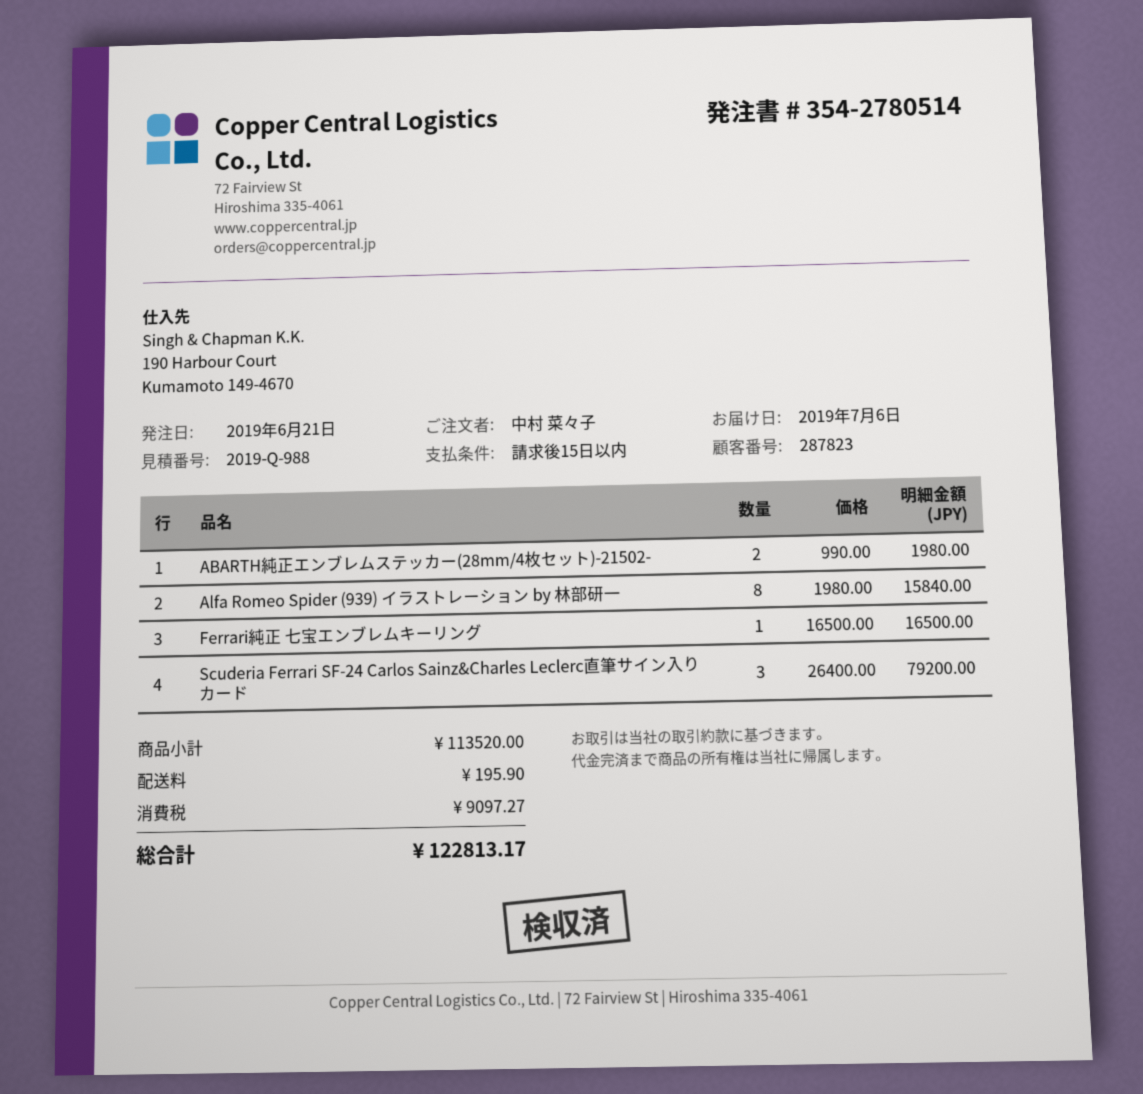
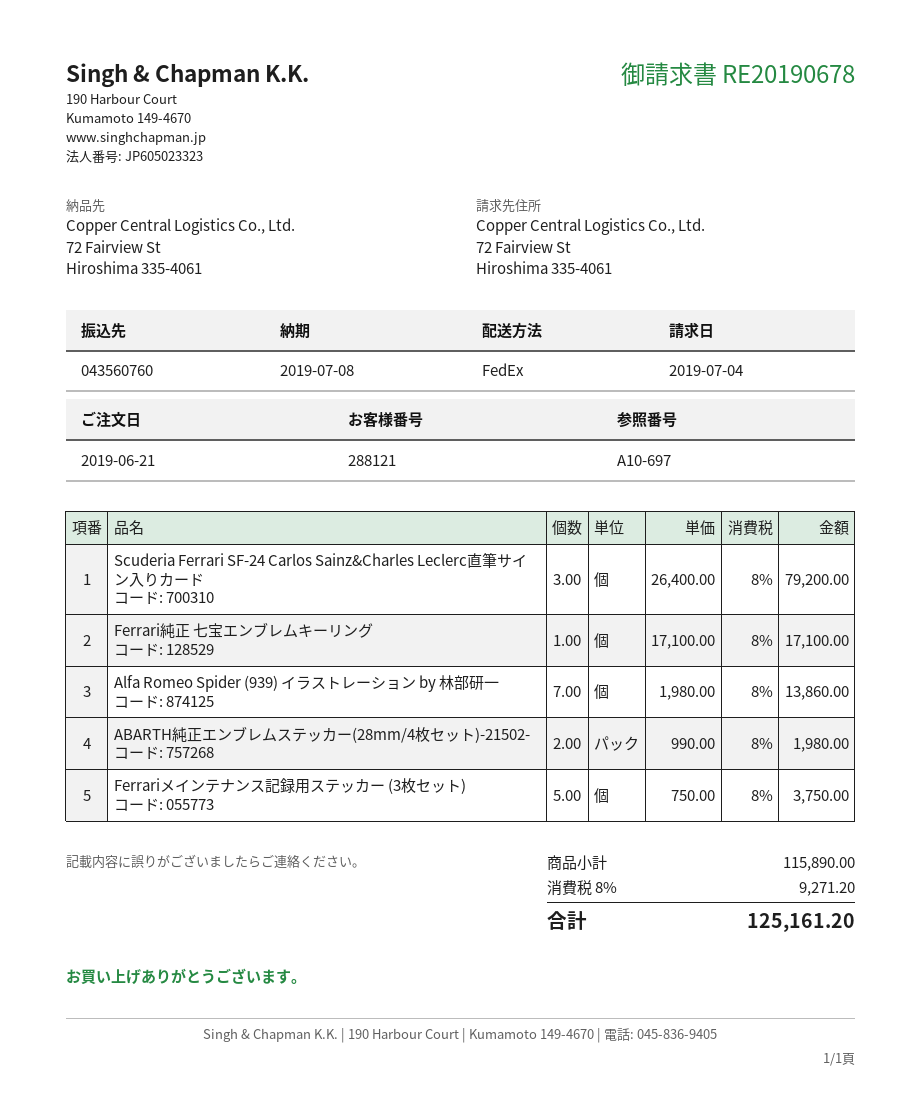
delivery date: 2019-07-06 -> 2019-07-08
customer number: 287823 -> 288121
Alfa Romeo Spider (939) イラストレーション by 林部研一: 8 x 1980.00 = 15840.00 -> 7 x 1980.00 = 13860.00
Ferrari純正 七宝エンブレムキーリング: 1 x 16500.00 = 16500.00 -> 1 x 17100.00 = 17100.00
Ferrariメインテナンス記録用ステッカー (3枚セット): none -> 5 x 750.00 = 3750.00
subtotal: 113520.00 -> 115890.00
shipping: 195.90 -> none
tax: 9097.27 -> 9271.20
total: 122813.17 -> 125161.20

